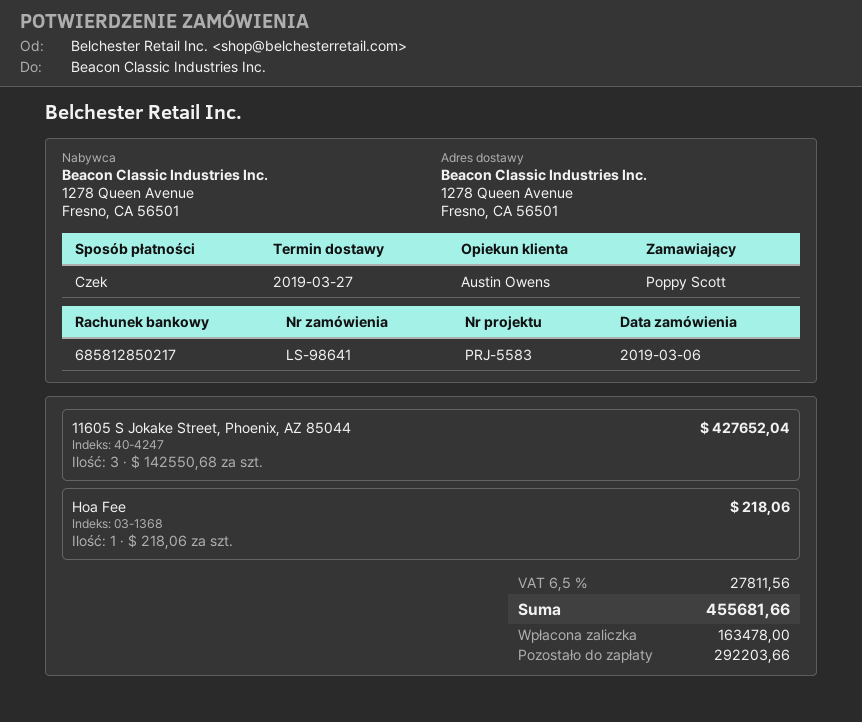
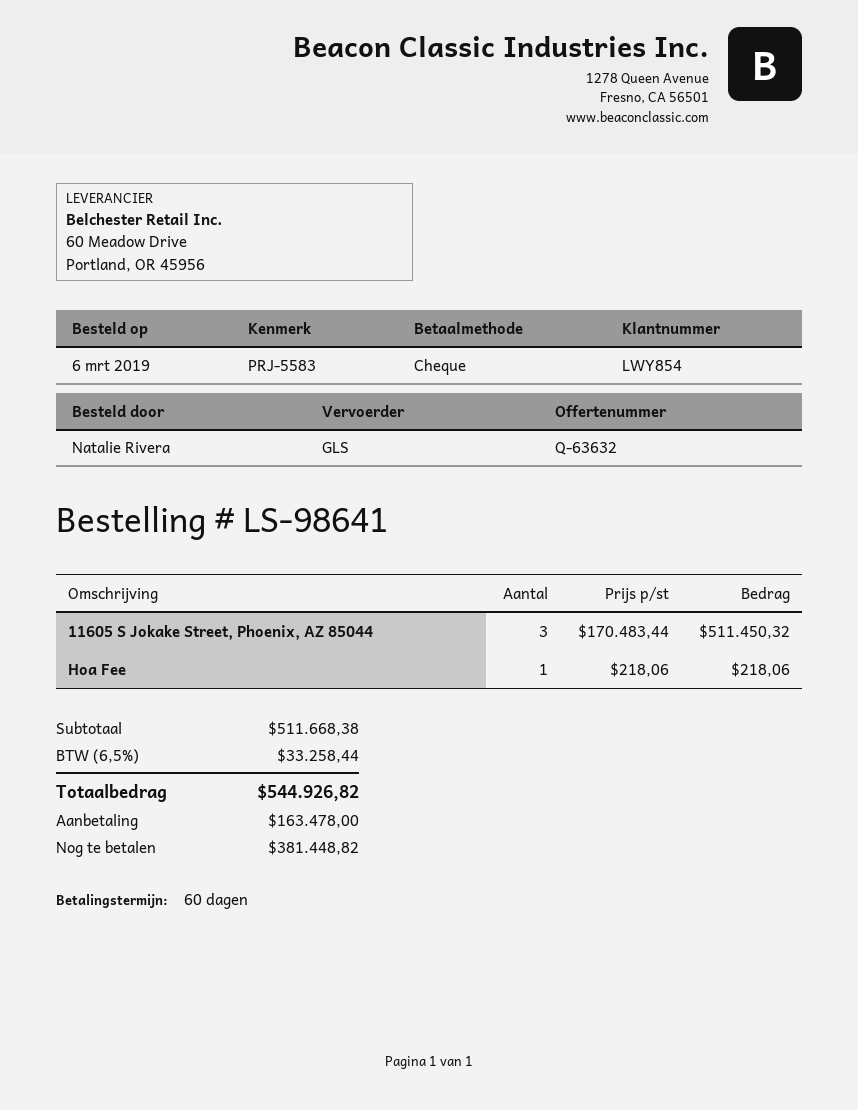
ordered by: Poppy Scott -> Natalie Rivera
11605 S Jokake Street, Phoenix, AZ 85044: 3 x 142550.68 = 427652.04 -> 3 x 170483.44 = 511450.32
tax: 6.5% = 27811.56 -> 6.5% = 33258.44
total: 455681.66 -> 544926.82
balance: 292203.66 -> 381448.82

